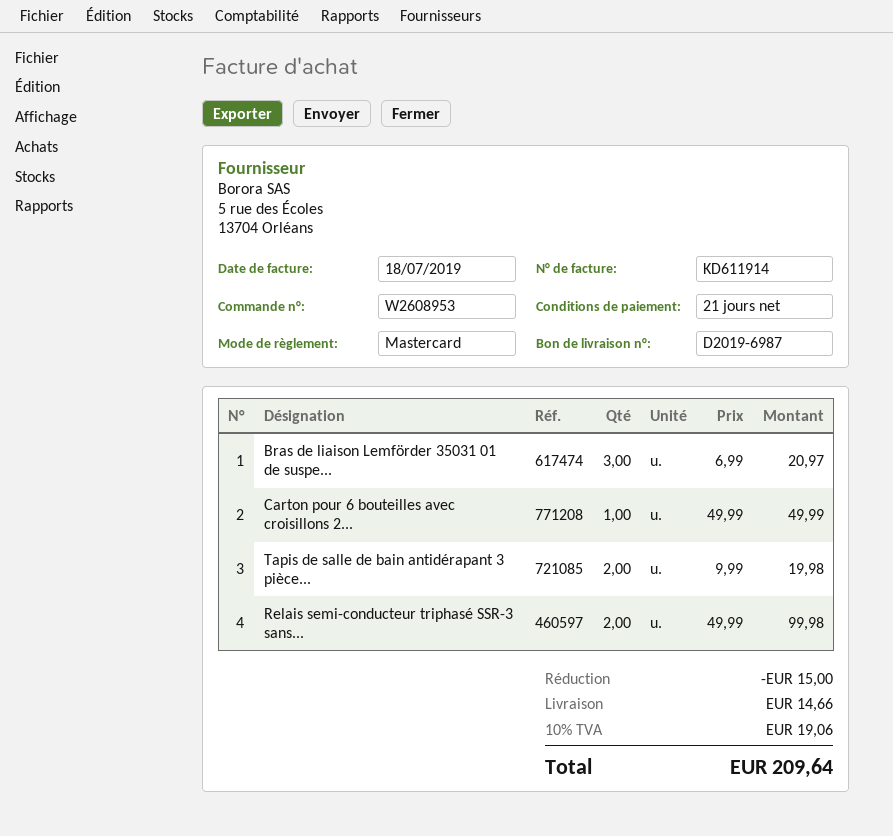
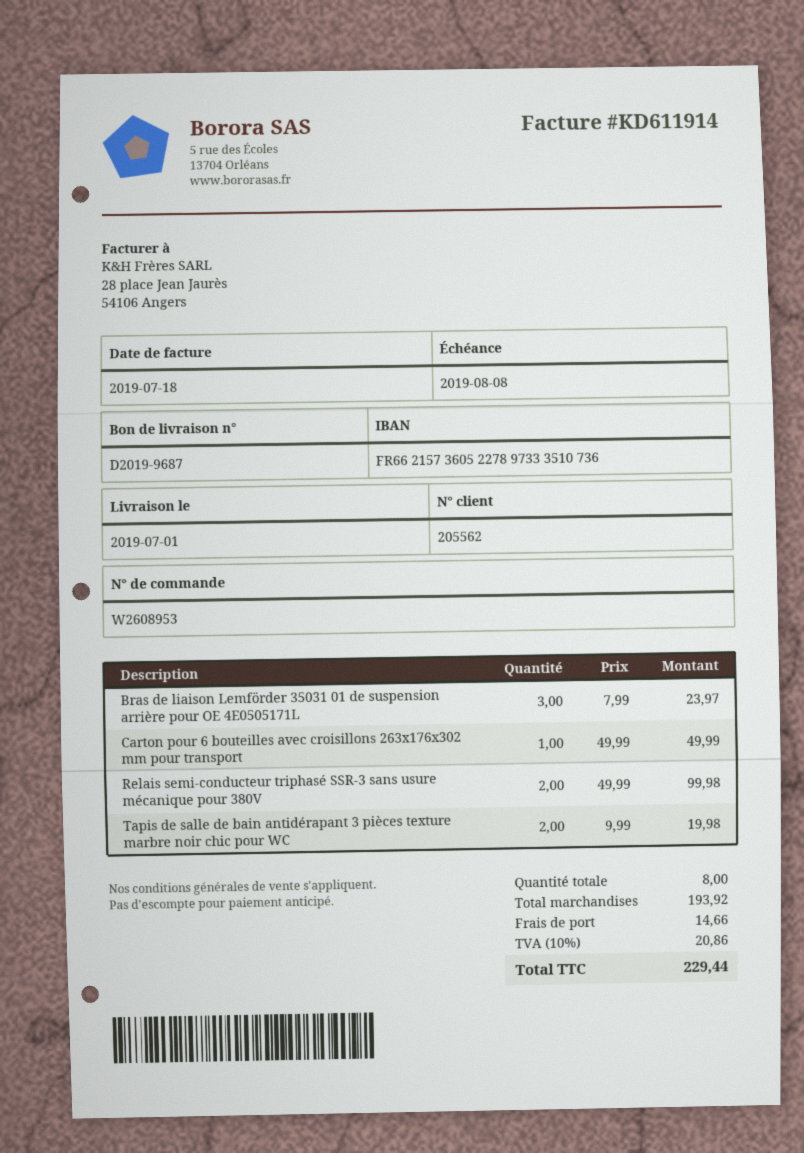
delivery note number: D2019-6987 -> D2019-9687
Bras de liaison Lemförder 35031 01 de suspe...: 3 x 6.99 = 20.97 -> 3 x 7.99 = 23.97
discount: 15.00 -> none
tax: 10% = 19.06 -> 10% = 20.86
total: 209.64 -> 229.44

